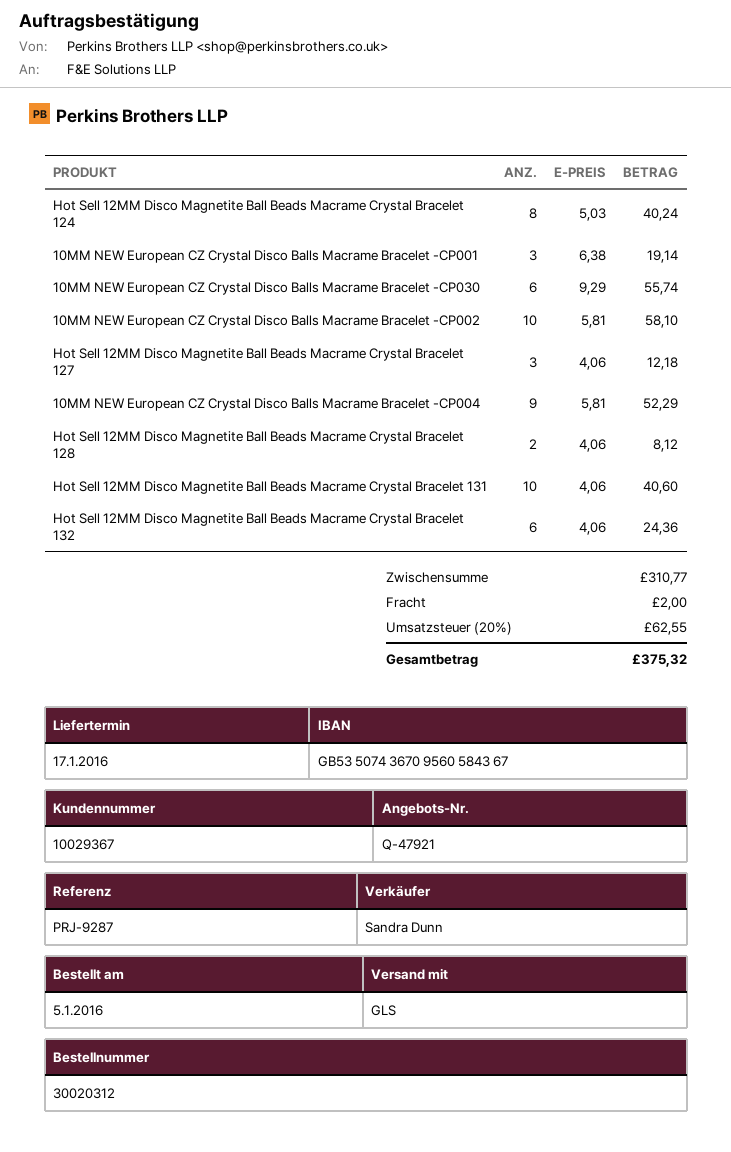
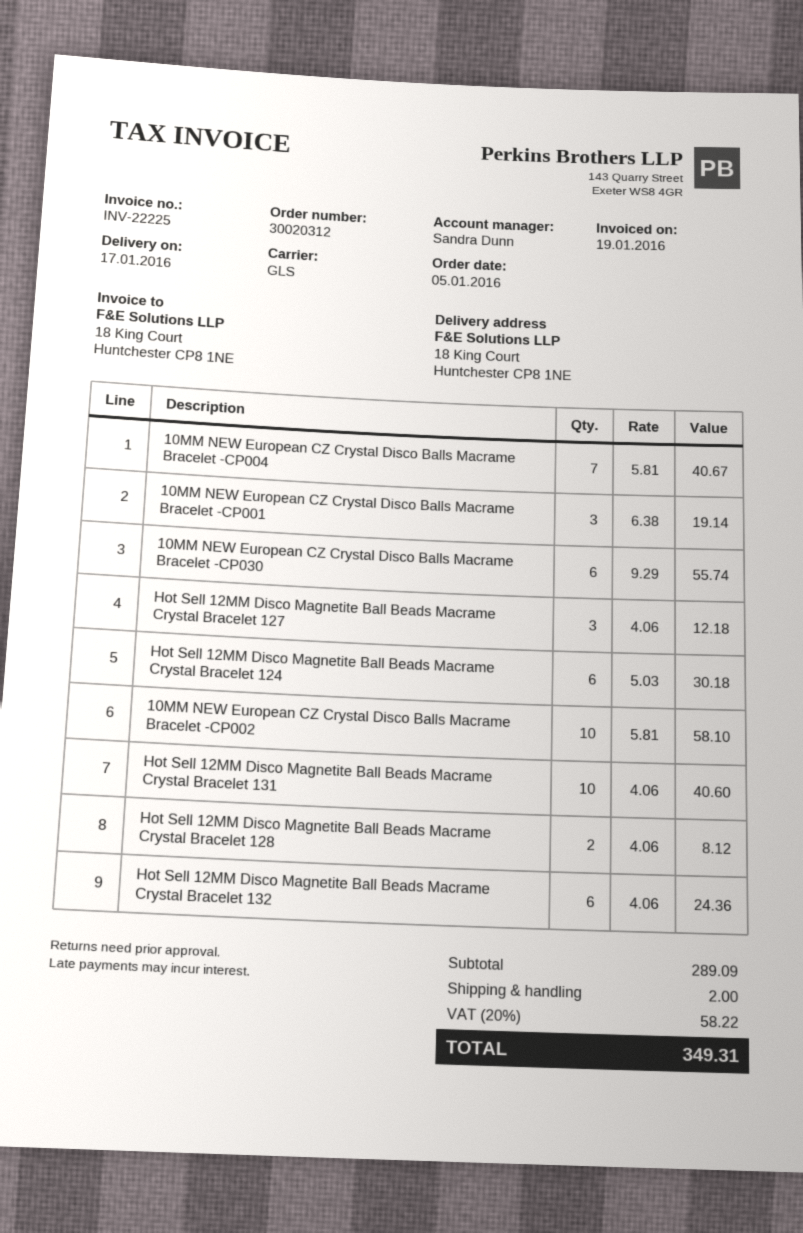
Hot Sell 12MM Disco Magnetite Ball Beads Macrame Crystal Bracelet 124: 8 x 5.03 = 40.24 -> 6 x 5.03 = 30.18
10MM NEW European CZ Crystal Disco Balls Macrame Bracelet -CP004: 9 x 5.81 = 52.29 -> 7 x 5.81 = 40.67
subtotal: 310.77 -> 289.09
tax: 20% = 62.55 -> 20% = 58.22
total: 375.32 -> 349.31

